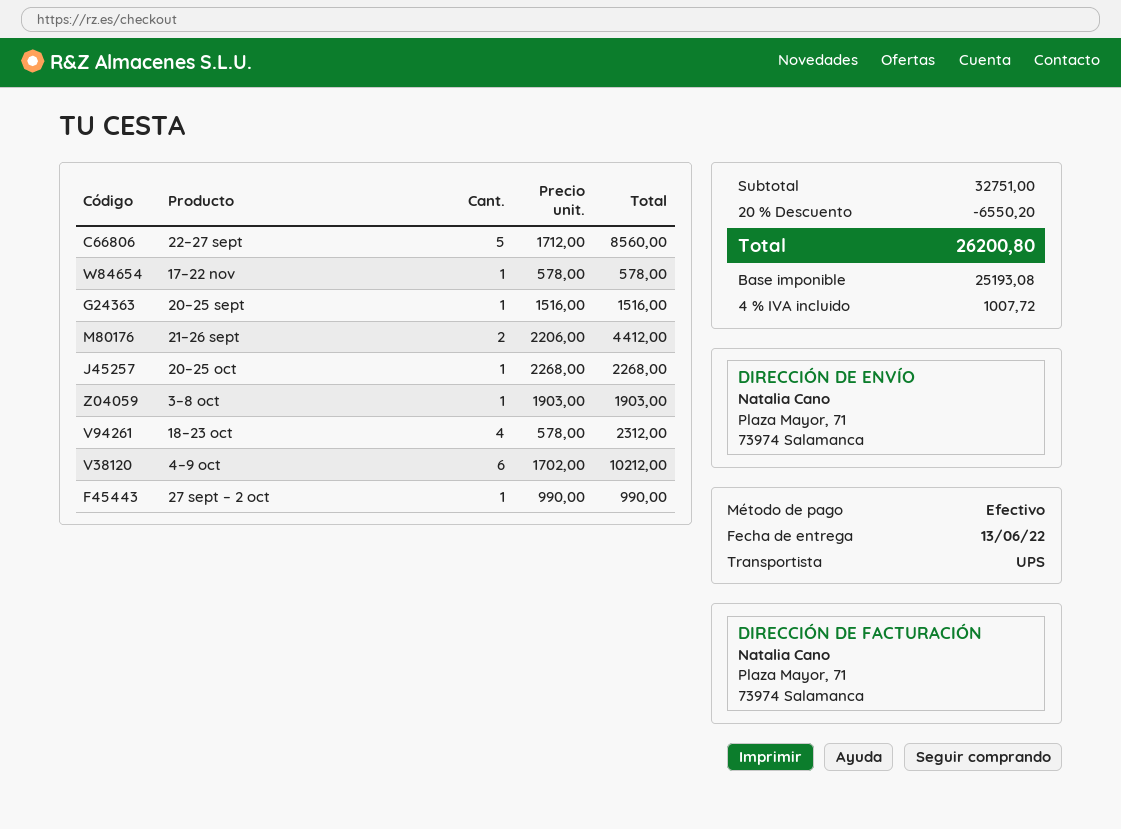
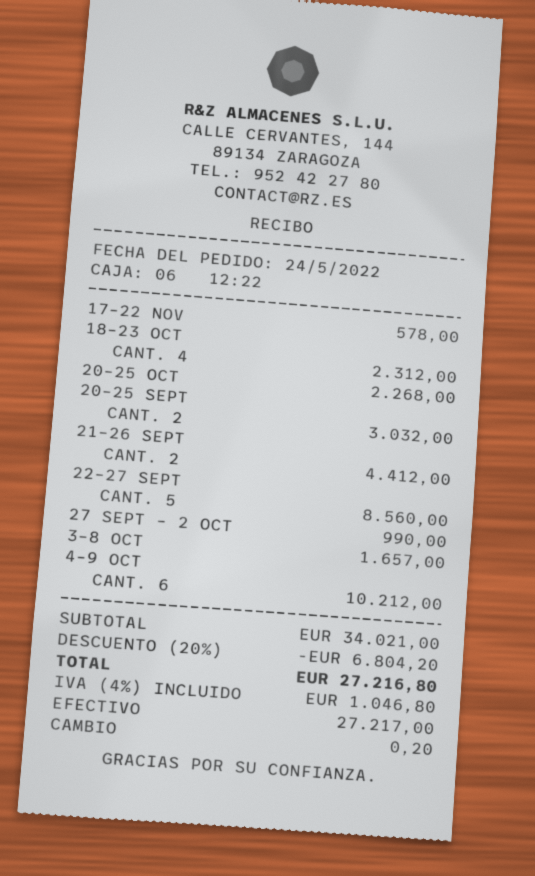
20–25 sept: 1 for 1516.00 -> 2 for 3032.00
3–8 oct: 1 for 1903.00 -> 1 for 1657.00
subtotal: 32751.00 -> 34021.00
discount: 20% = 6550.20 -> 20% = 6804.20
tax: 4% = 1007.72 -> 4% = 1046.80
total: 26200.80 -> 27216.80

